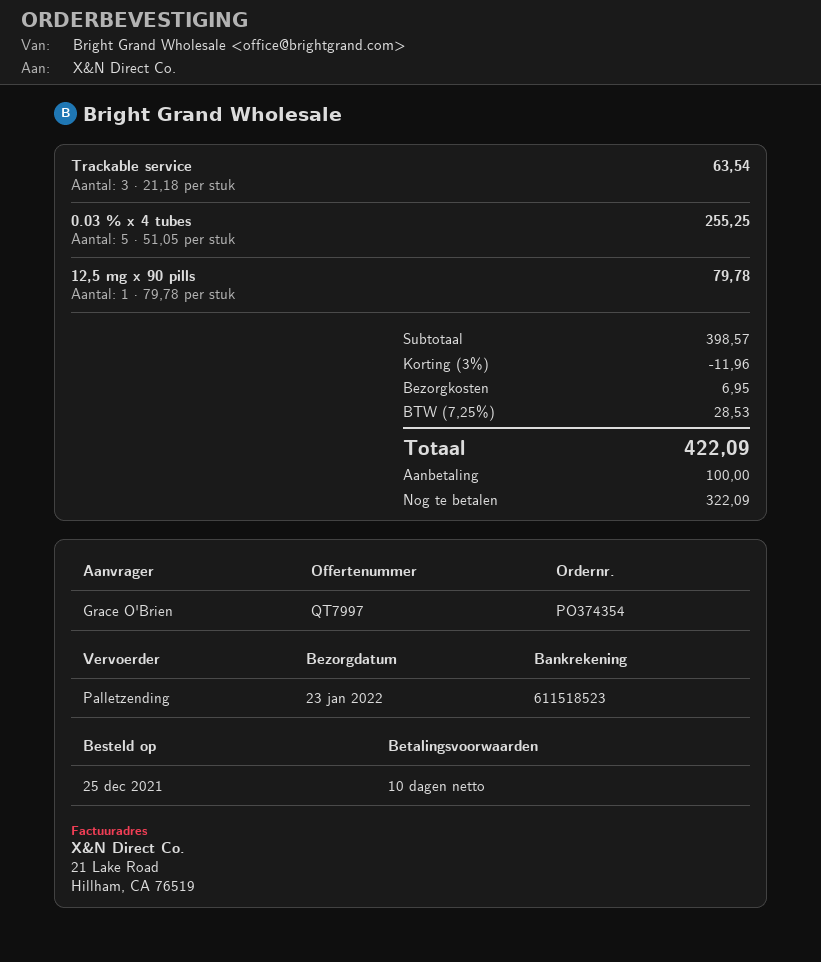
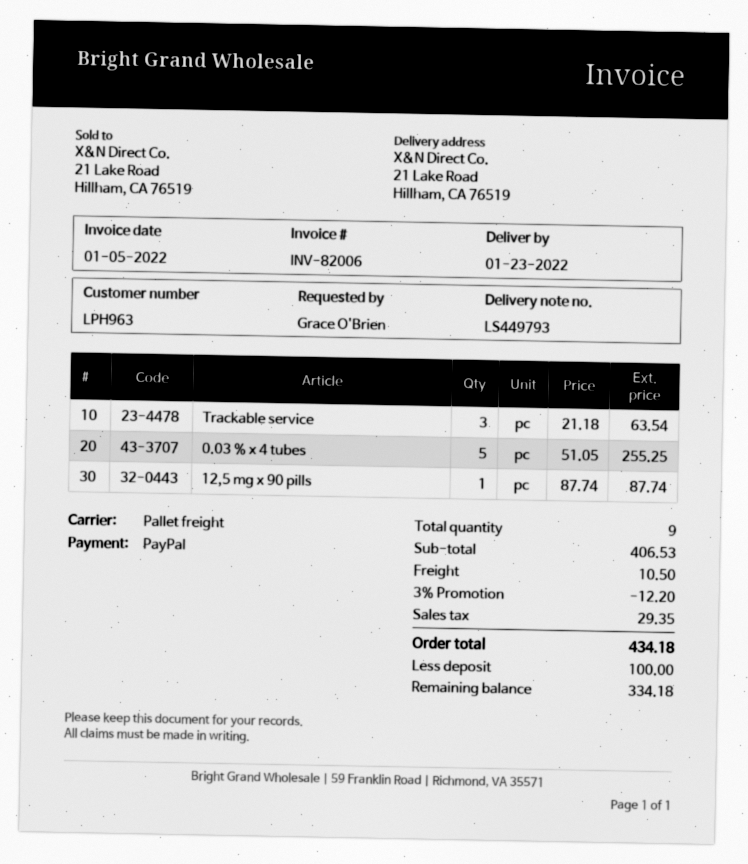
12,5 mg x 90 pills: 1 x 79.78 = 79.78 -> 1 x 87.74 = 87.74
subtotal: 398.57 -> 406.53
discount: 3% = 11.96 -> 3% = 12.20
shipping: 6.95 -> 10.50
tax: 28.53 -> 29.35
total: 422.09 -> 434.18
balance: 322.09 -> 334.18

